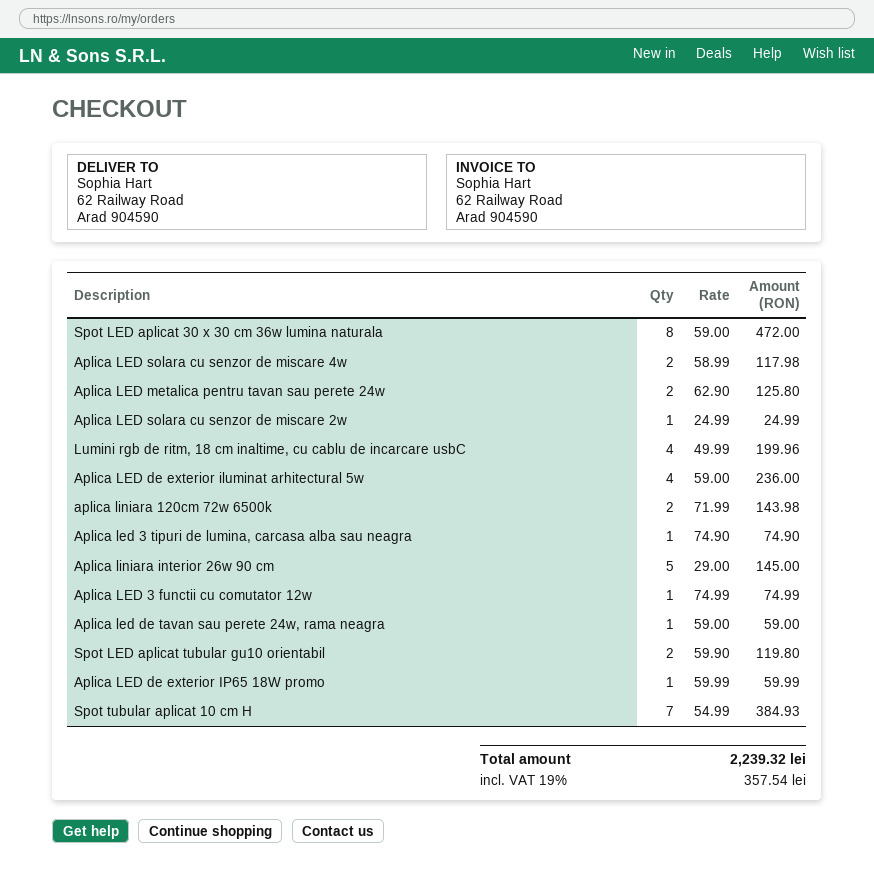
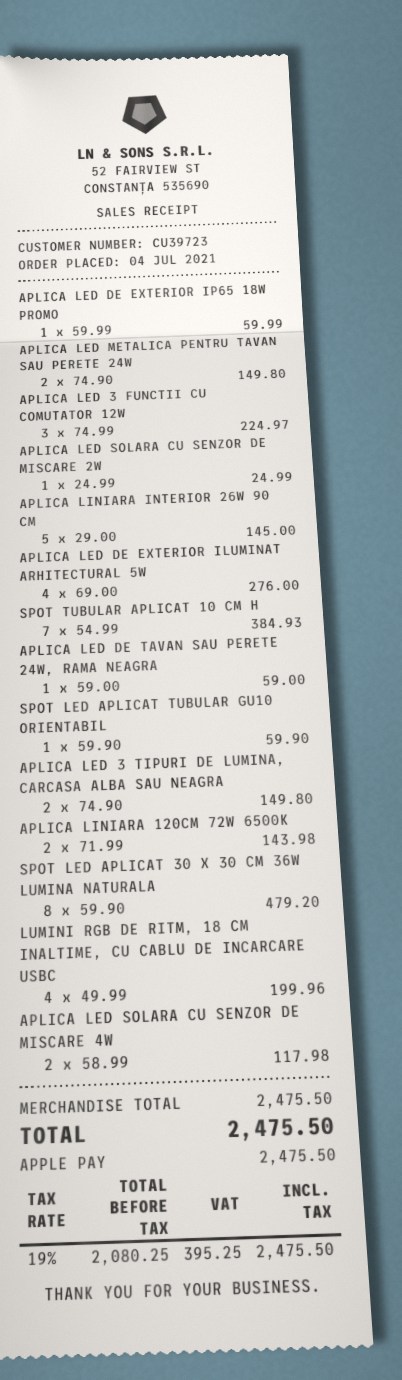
Spot LED aplicat 30 x 30 cm 36w lumina naturala: 8 x 59.00 = 472.00 -> 8 x 59.90 = 479.20
Aplica LED metalica pentru tavan sau perete 24w: 2 x 62.90 = 125.80 -> 2 x 74.90 = 149.80
Aplica LED de exterior iluminat arhitectural 5w: 4 x 59.00 = 236.00 -> 4 x 69.00 = 276.00
Aplica led 3 tipuri de lumina, carcasa alba sau neagra: 1 x 74.90 = 74.90 -> 2 x 74.90 = 149.80
Aplica LED 3 functii cu comutator 12w: 1 x 74.99 = 74.99 -> 3 x 74.99 = 224.97
Spot LED aplicat tubular gu10 orientabil: 2 x 59.90 = 119.80 -> 1 x 59.90 = 59.90
tax: 19% = 357.54 -> 19% = 395.25
total: 2239.32 -> 2475.50

